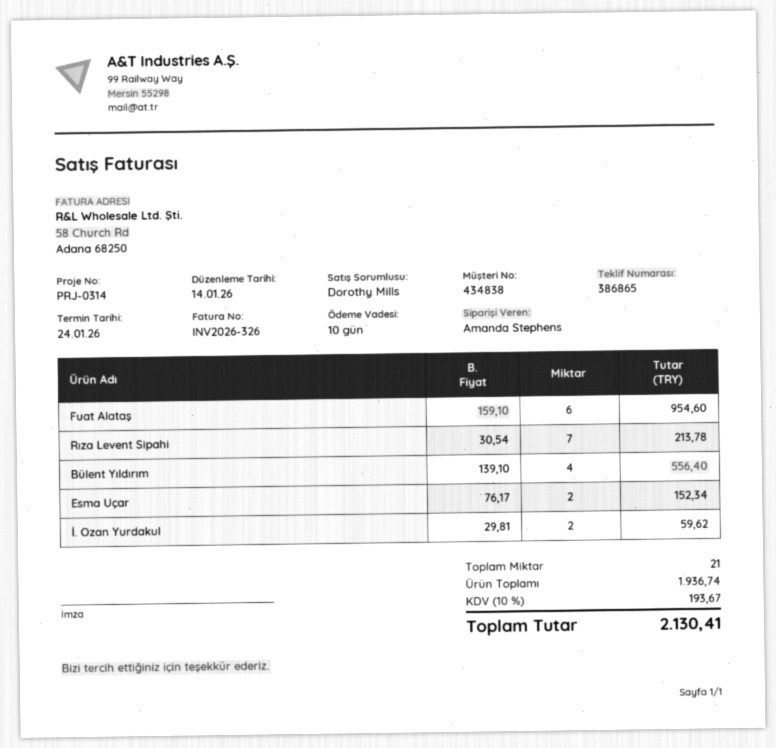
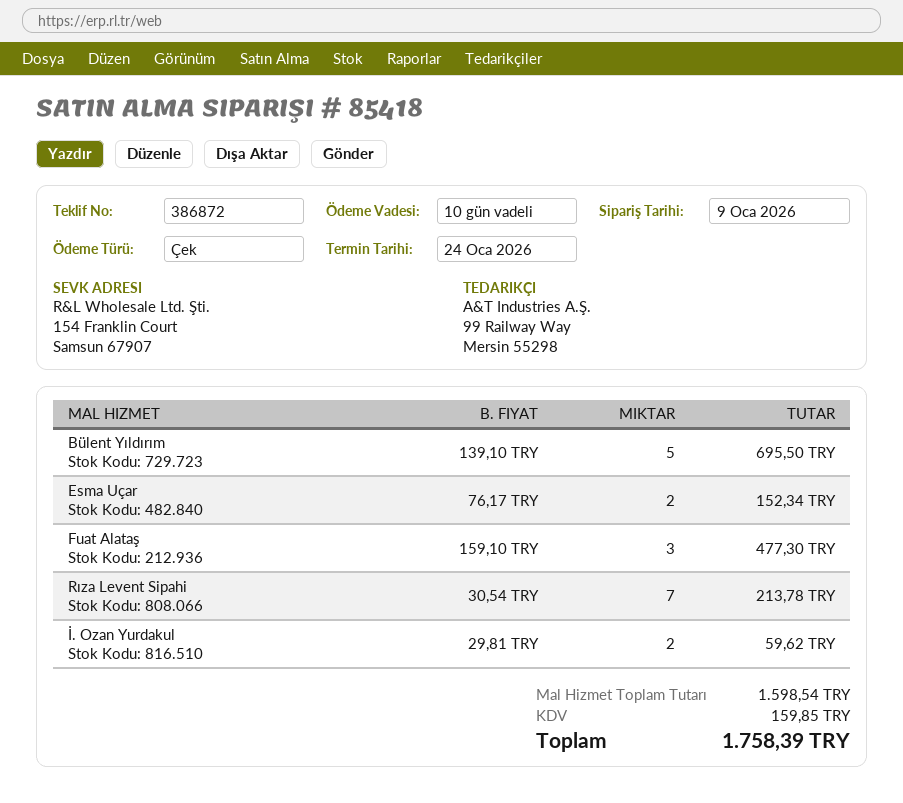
quote number: 386865 -> 386872
Fuat Alataş: 6 x 159.10 = 954.60 -> 3 x 159.10 = 477.30
Bülent Yıldırım: 4 x 139.10 = 556.40 -> 5 x 139.10 = 695.50
subtotal: 1936.74 -> 1598.54
tax: 193.67 -> 159.85
total: 2130.41 -> 1758.39

